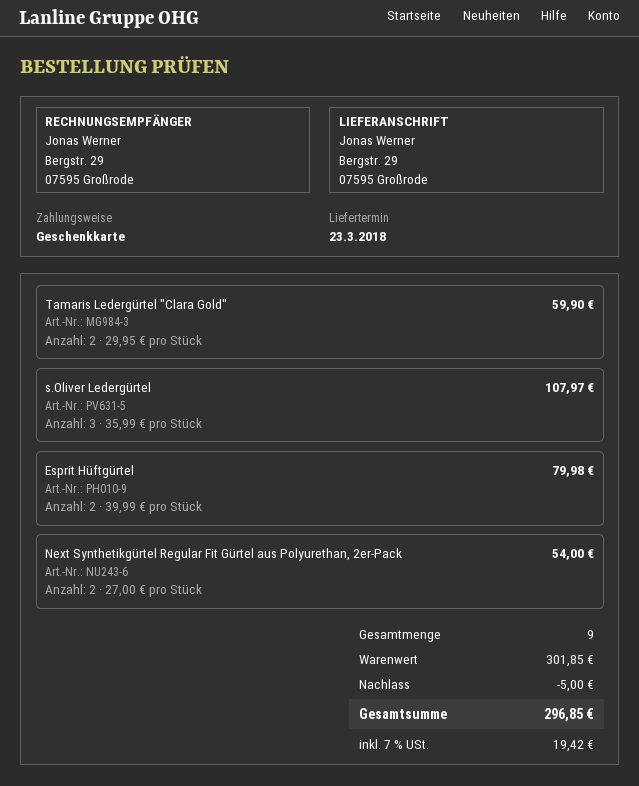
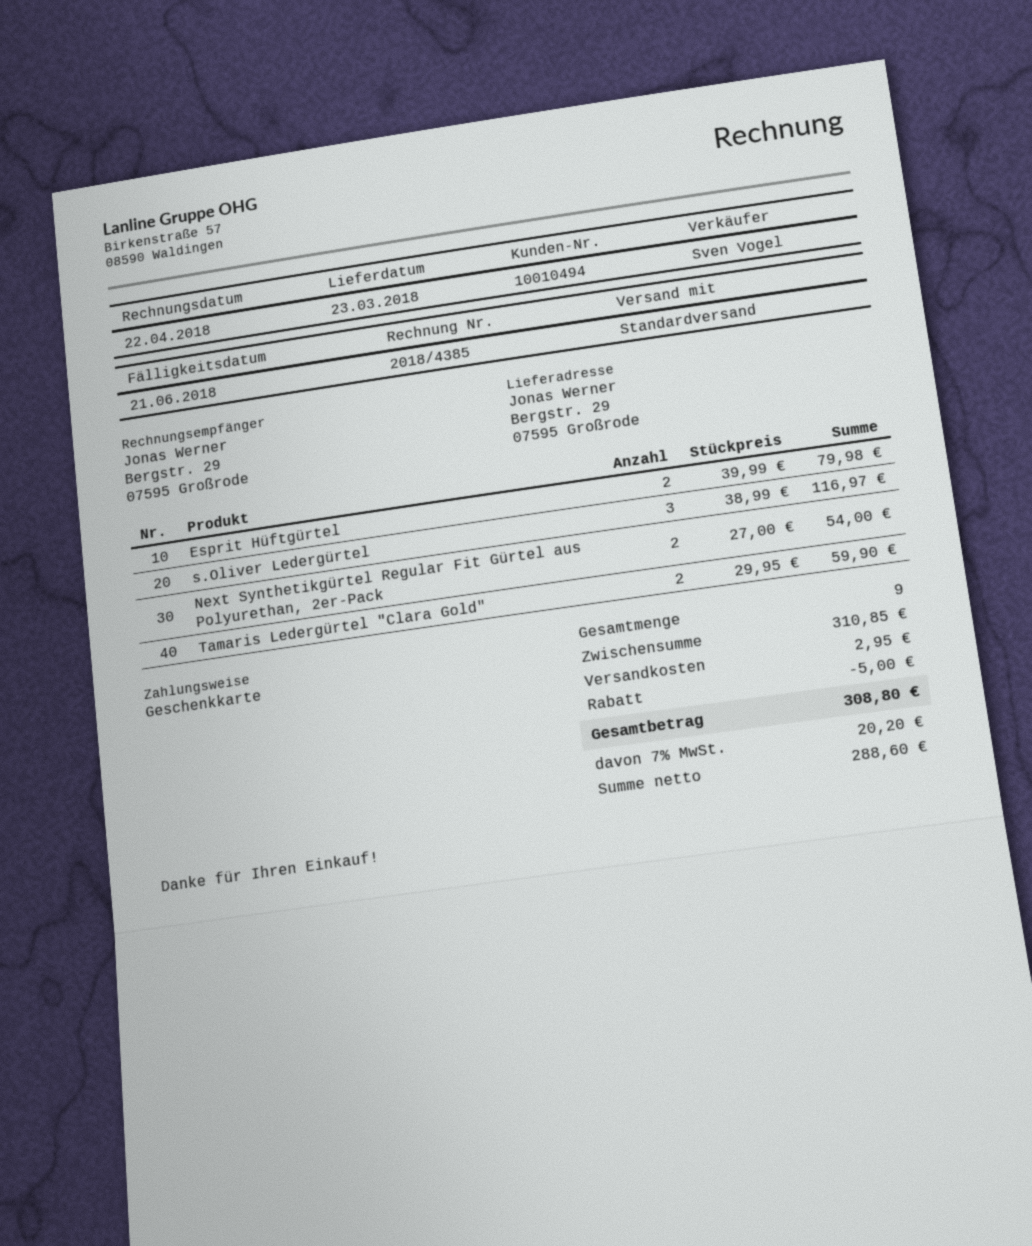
s.Oliver Ledergürtel: 3 x 35.99 = 107.97 -> 3 x 38.99 = 116.97
subtotal: 301.85 -> 310.85
shipping: none -> 2.95
tax: 7% = 19.42 -> 7% = 20.20
total: 296.85 -> 308.80

